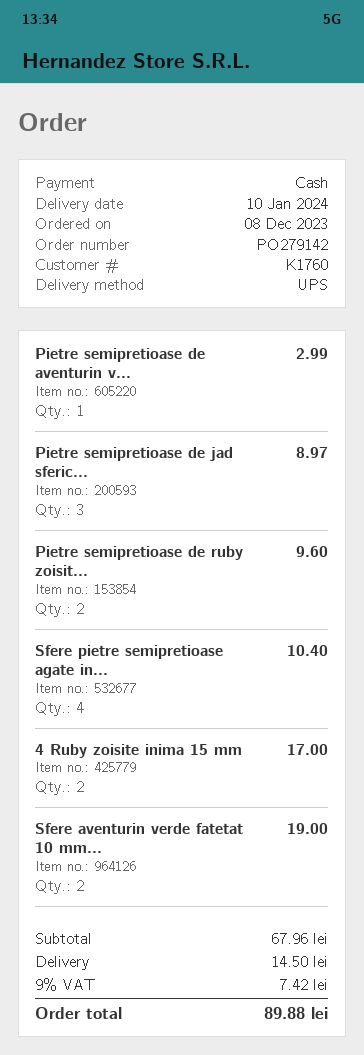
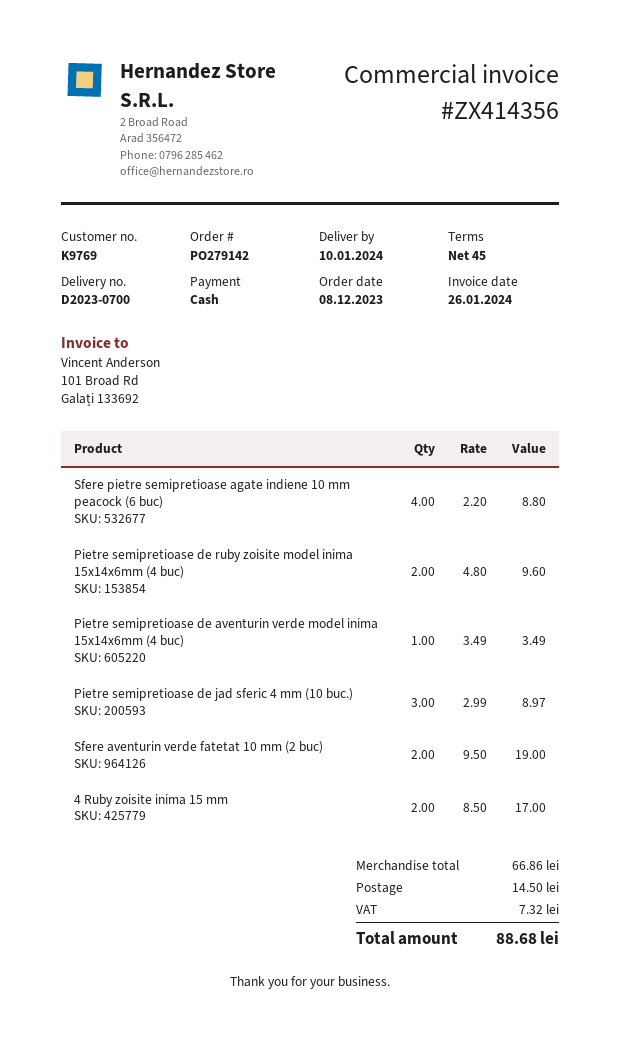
customer number: K1760 -> K9769
Pietre semipretioase de aventurin v...: 1 for 2.99 -> 1 for 3.49
Sfere pietre semipretioase agate in...: 4 for 10.40 -> 4 for 8.80
subtotal: 67.96 -> 66.86
tax: 7.42 -> 7.32
total: 89.88 -> 88.68

